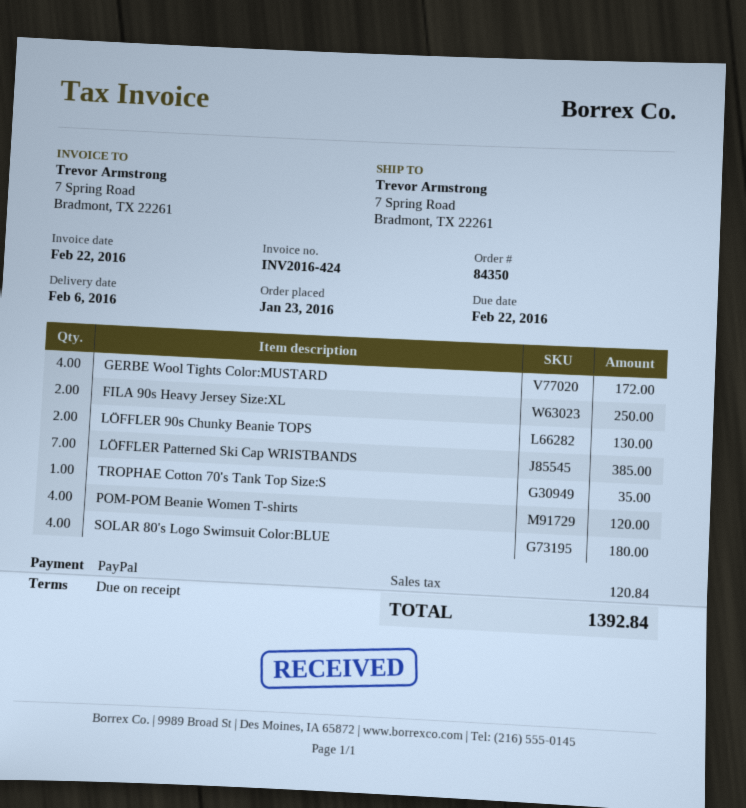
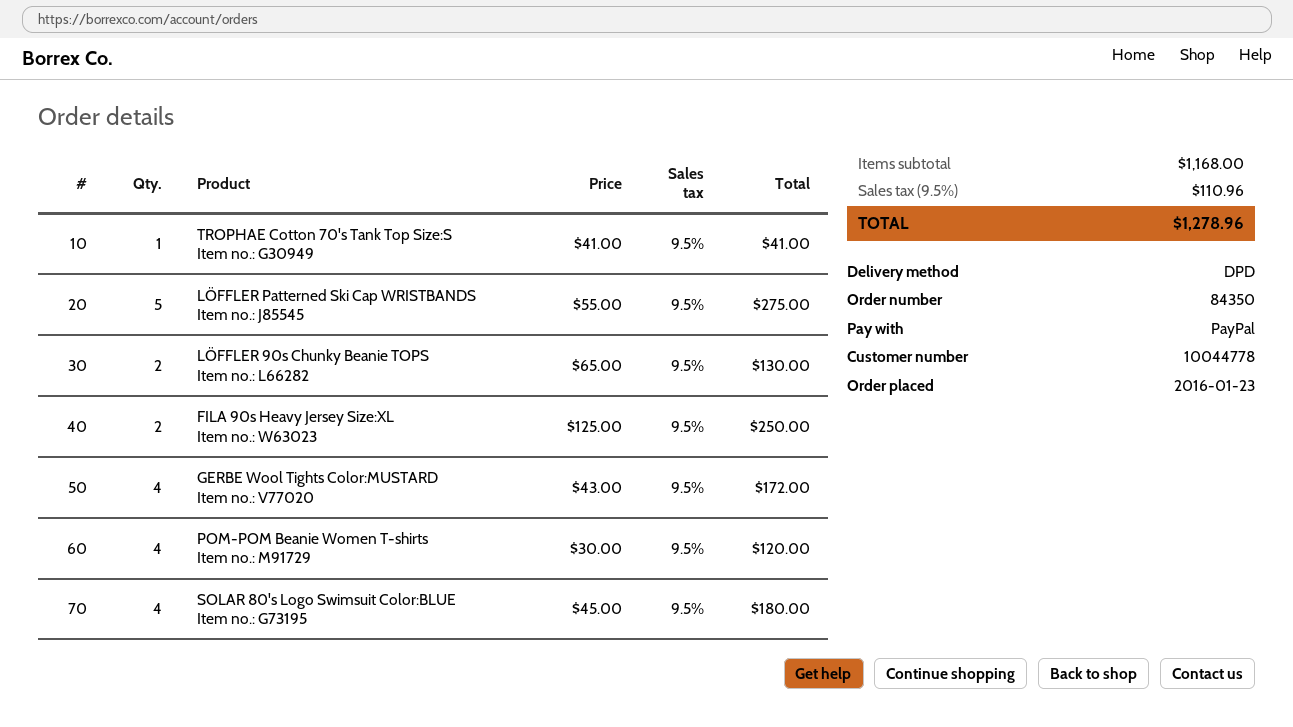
LÖFFLER Patterned Ski Cap WRISTBANDS: 7 for 385.00 -> 5 for 275.00
TROPHAE Cotton 70's Tank Top Size:S: 1 for 35.00 -> 1 for 41.00
tax: 120.84 -> 110.96
total: 1392.84 -> 1278.96

